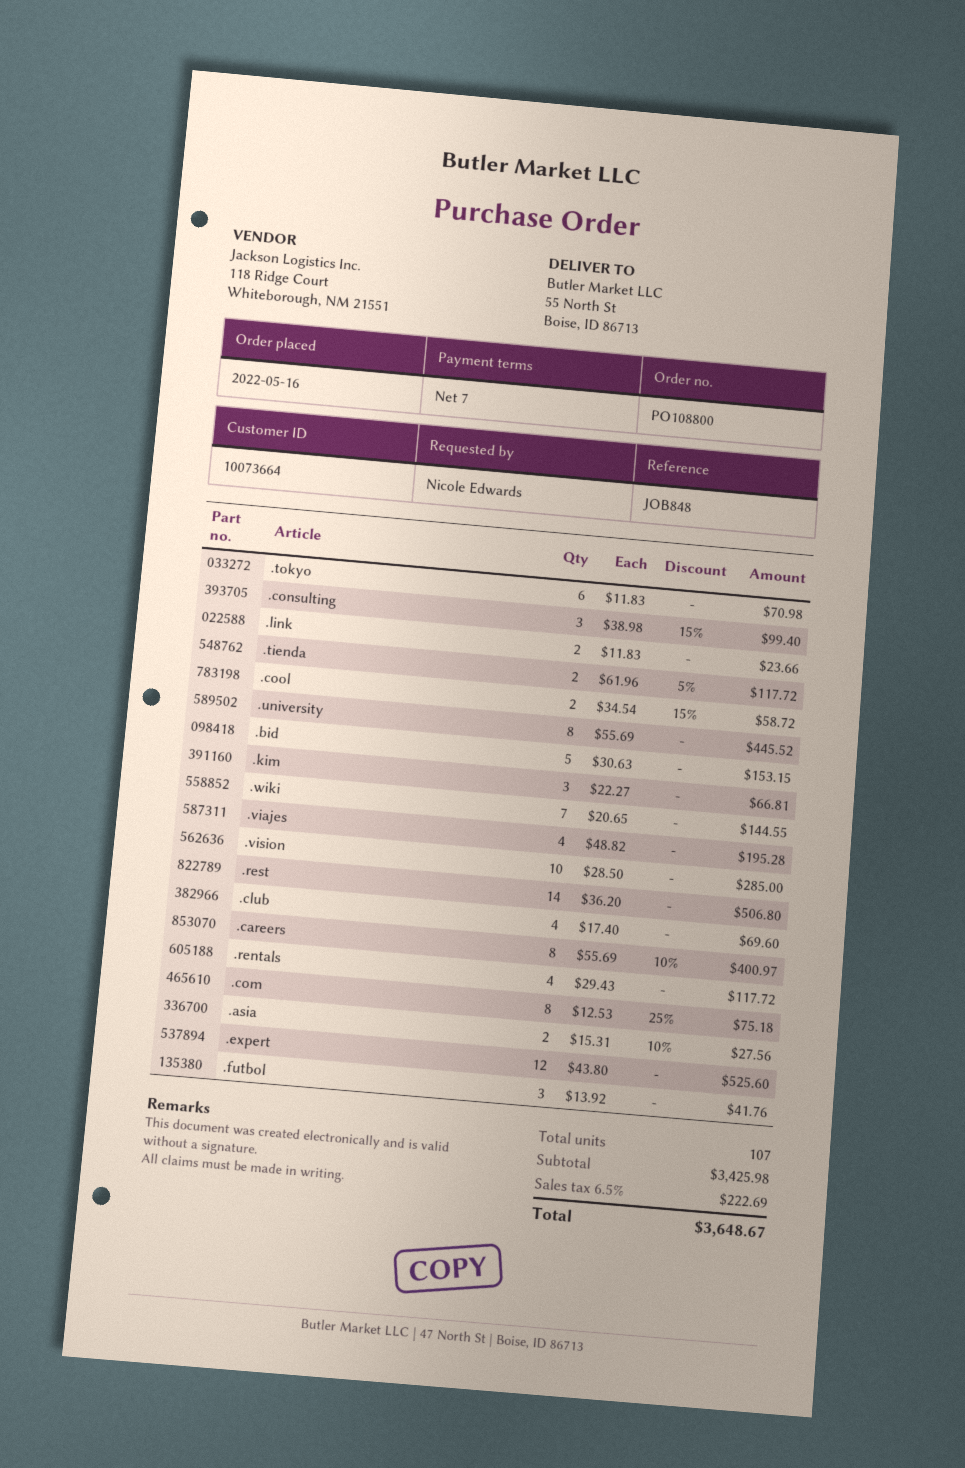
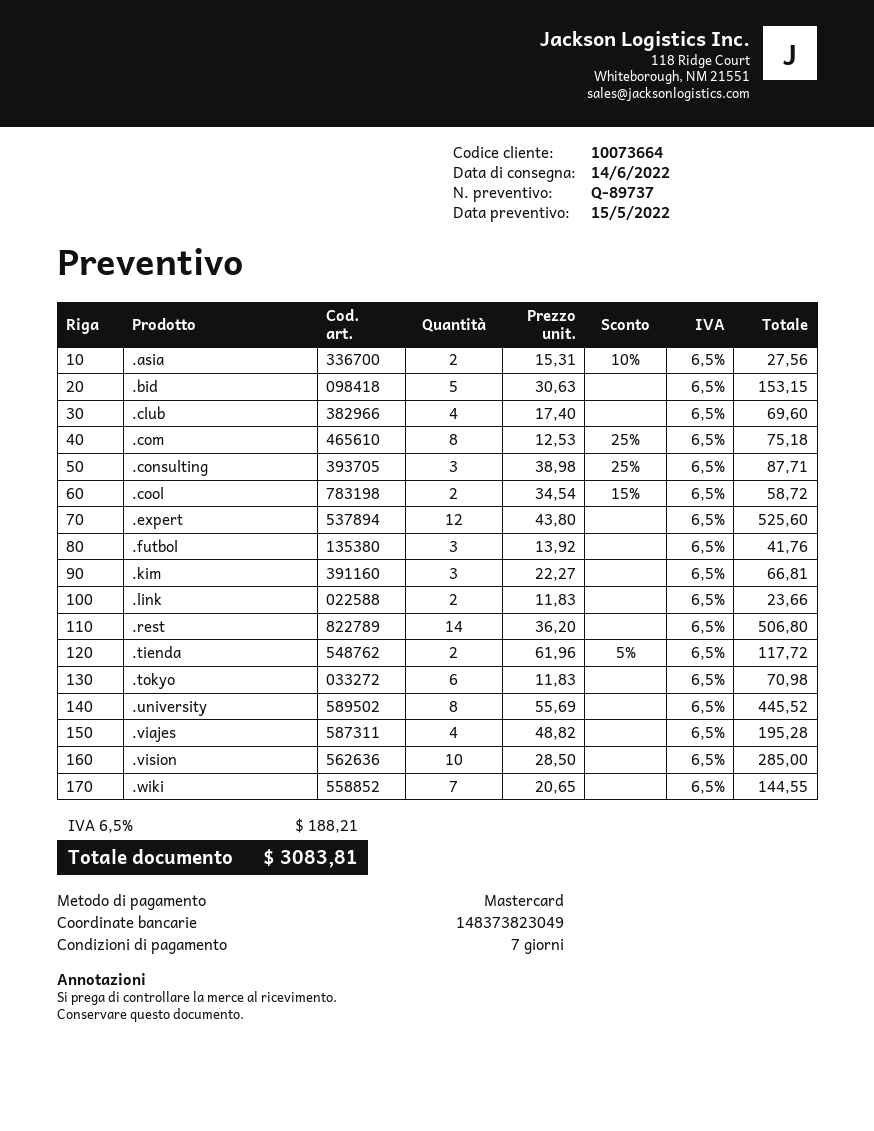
.consulting: 3 x 38.98 - 15% = 99.40 -> 3 x 38.98 - 25% = 87.71
.careers: 8 x 55.69 - 10% = 400.97 -> none
.rentals: 4 x 29.43 = 117.72 -> none
tax: 6.5% = 222.69 -> 6.5% = 188.21
total: 3648.67 -> 3083.81

